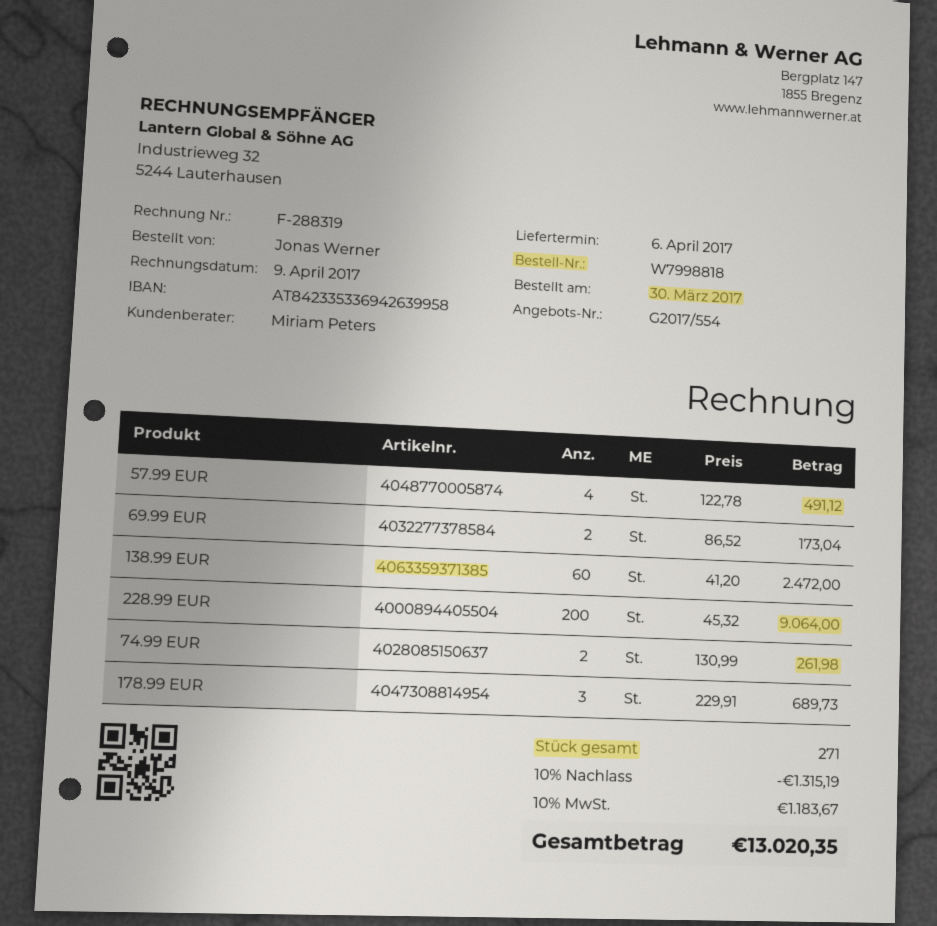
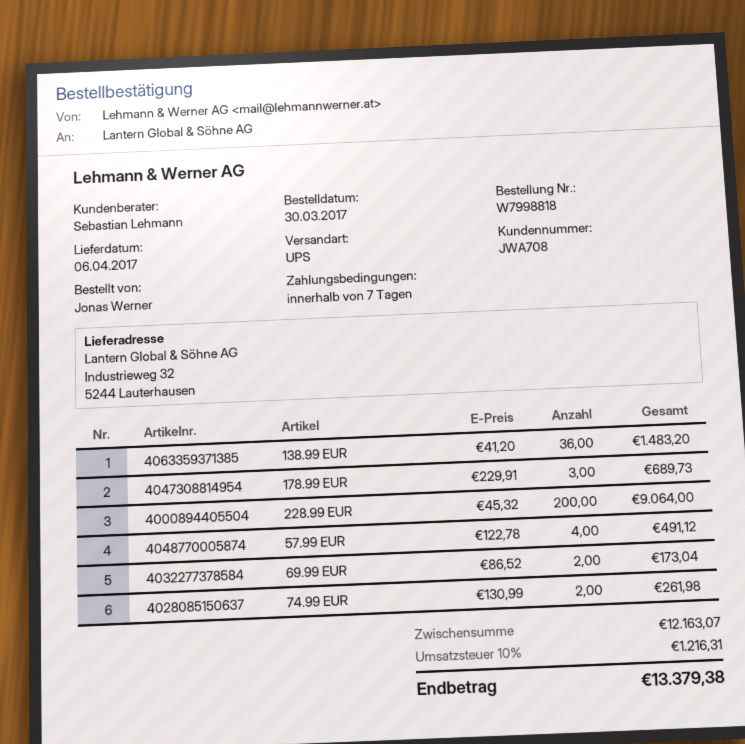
sales rep: Miriam Peters -> Sebastian Lehmann
138.99 EUR: 60 x 41.20 = 2472.00 -> 36 x 41.20 = 1483.20
discount: 10% = 1315.19 -> none
tax: 10% = 1183.67 -> 10% = 1216.31
total: 13020.35 -> 13379.38

